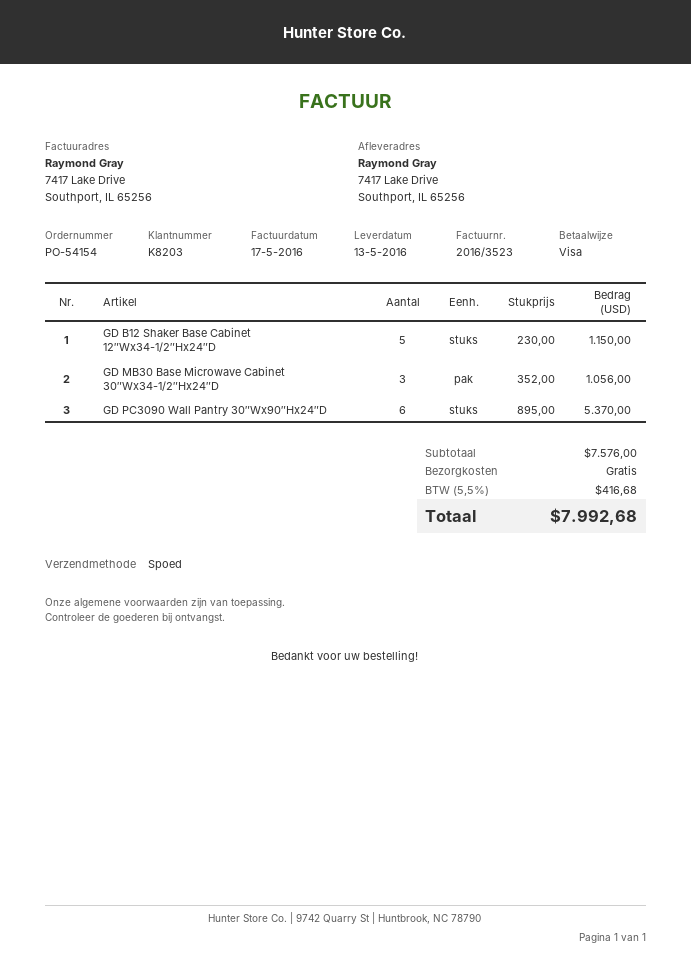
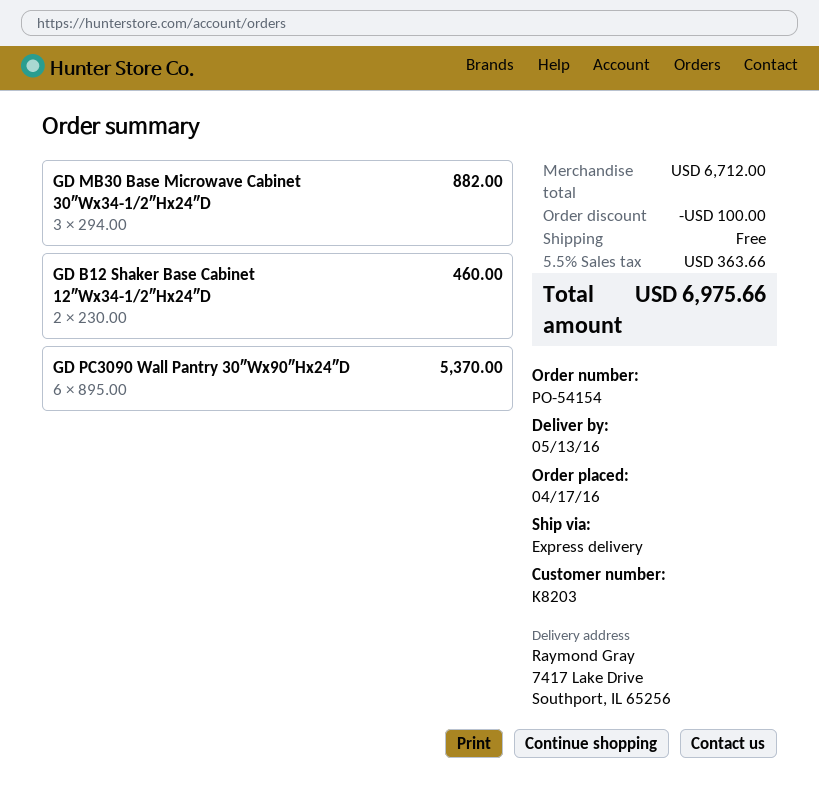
GD B12 Shaker Base Cabinet 12″Wx34-1/2″Hx24″D: 5 x 230.00 = 1150.00 -> 2 x 230.00 = 460.00
GD MB30 Base Microwave Cabinet 30″Wx34-1/2″Hx24″D: 3 x 352.00 = 1056.00 -> 3 x 294.00 = 882.00
subtotal: 7576.00 -> 6712.00
discount: none -> 100.00
tax: 5.5% = 416.68 -> 5.5% = 363.66
total: 7992.68 -> 6975.66

